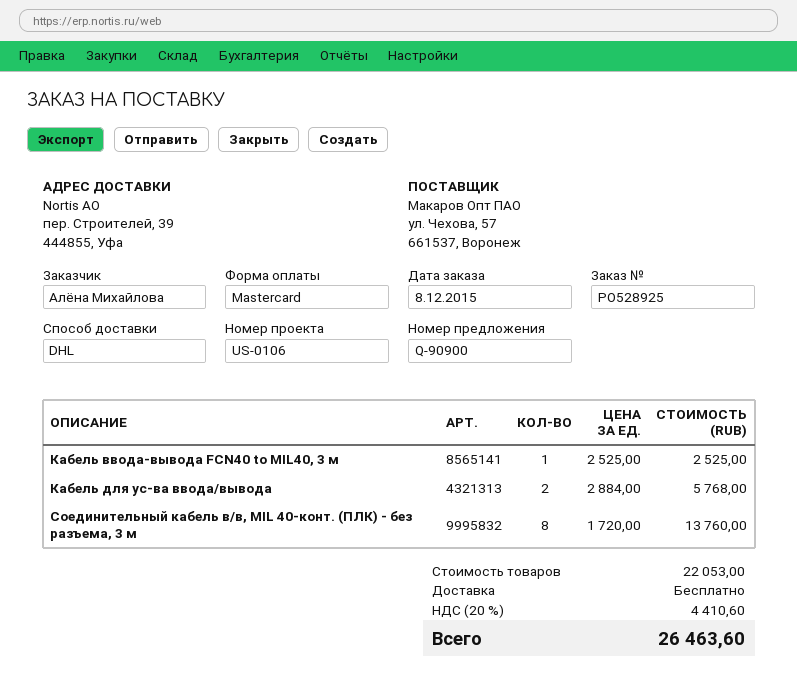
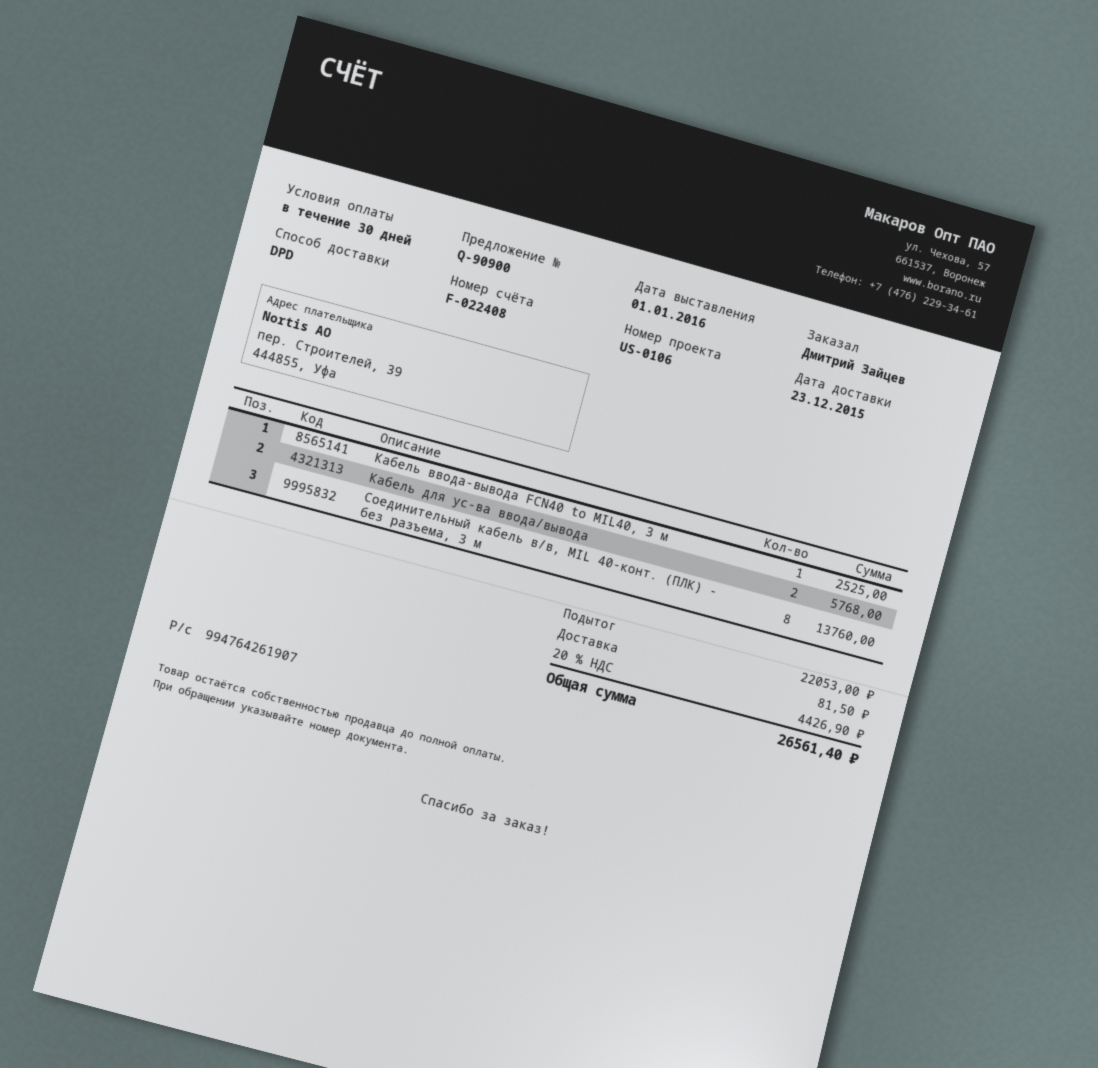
ordered by: Алёна Михайлова -> Дмитрий Зайцев
shipping method: DHL -> DPD
shipping: 0.00 -> 81.50
tax: 20% = 4410.60 -> 20% = 4426.90
total: 26463.60 -> 26561.40

